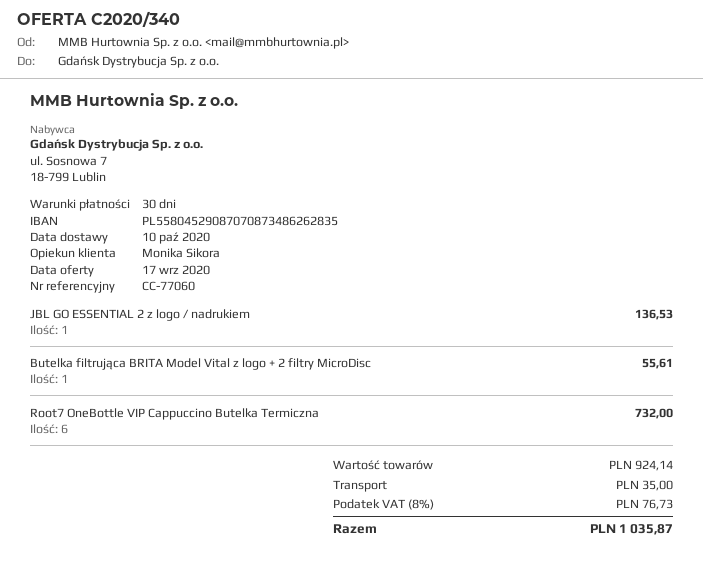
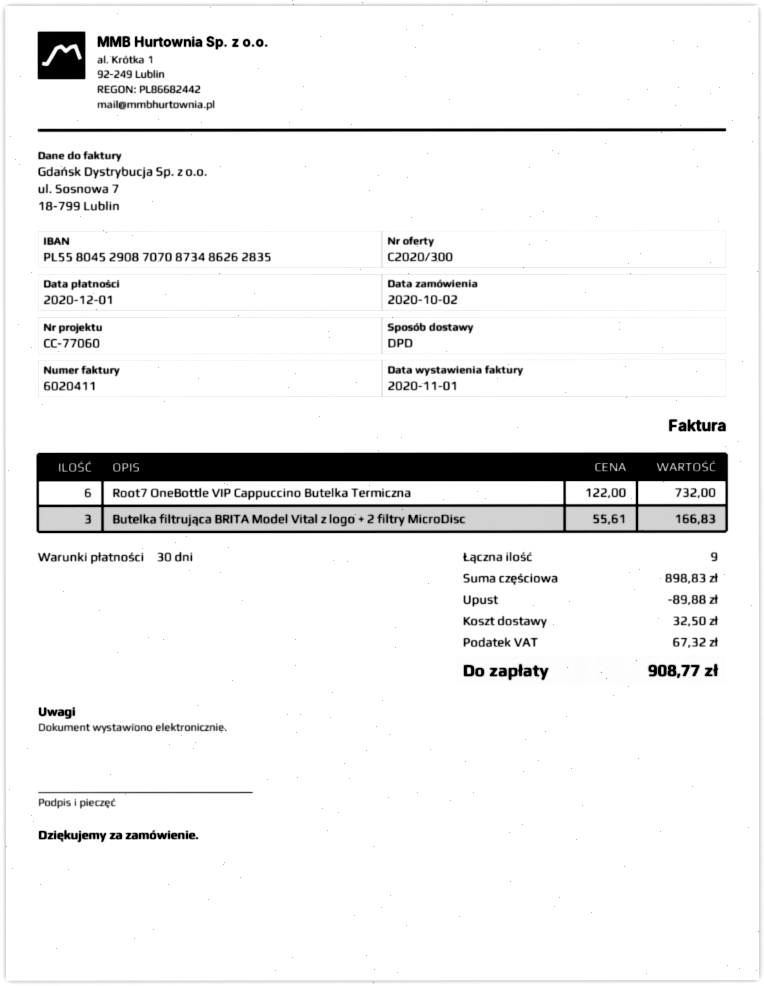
quote number: C2020/340 -> C2020/300
JBL GO ESSENTIAL 2 z logo / nadrukiem: 1 for 136.53 -> none
Butelka filtrująca BRITA Model Vital z logo + 2 filtry MicroDisc: 1 for 55.61 -> 3 for 166.83
subtotal: 924.14 -> 898.83
discount: none -> 89.88
shipping: 35.00 -> 32.50
tax: 76.73 -> 67.32
total: 1035.87 -> 908.77

